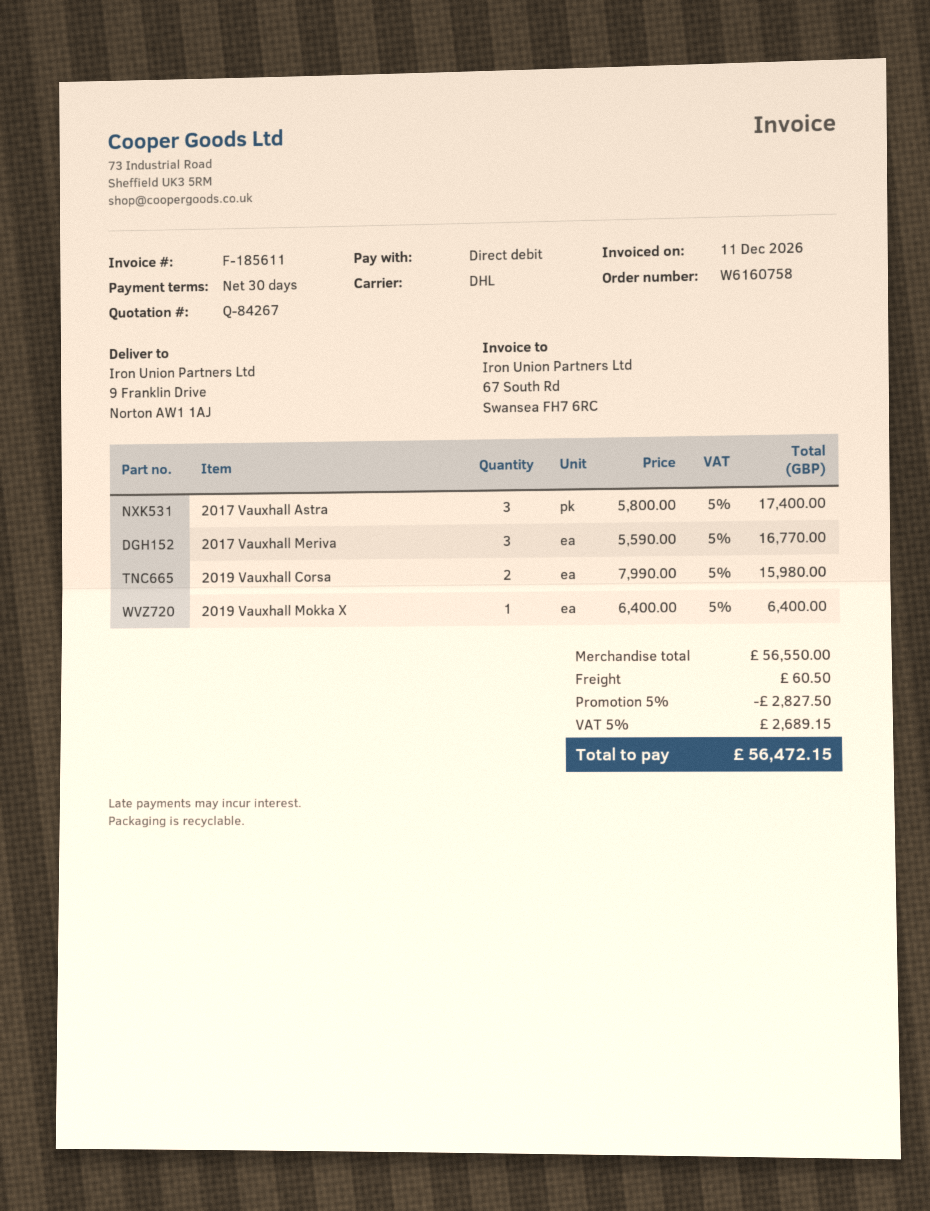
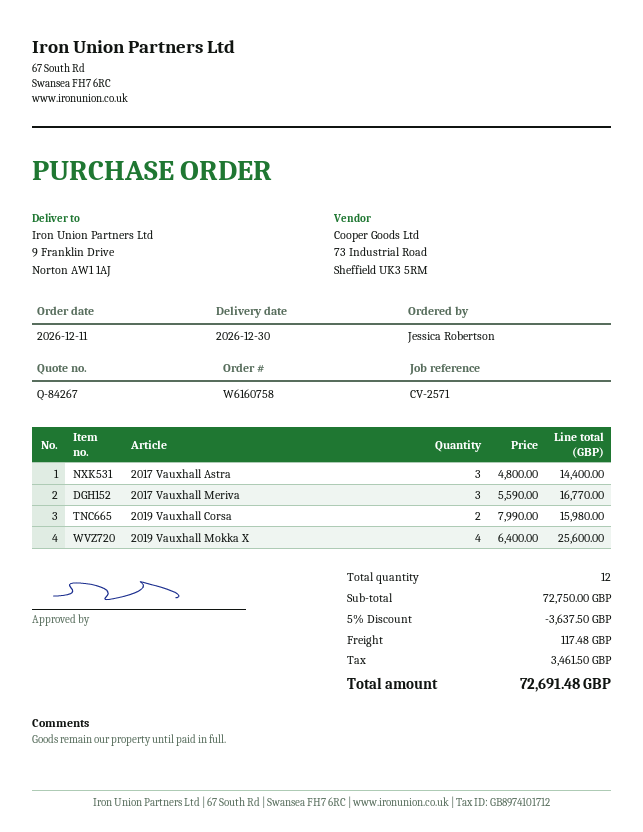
2017 Vauxhall Astra: 3 x 5800.00 = 17400.00 -> 3 x 4800.00 = 14400.00
2019 Vauxhall Mokka X: 1 x 6400.00 = 6400.00 -> 4 x 6400.00 = 25600.00
subtotal: 56550.00 -> 72750.00
discount: 5% = 2827.50 -> 5% = 3637.50
shipping: 60.50 -> 117.48
tax: 2689.15 -> 3461.50
total: 56472.15 -> 72691.48

